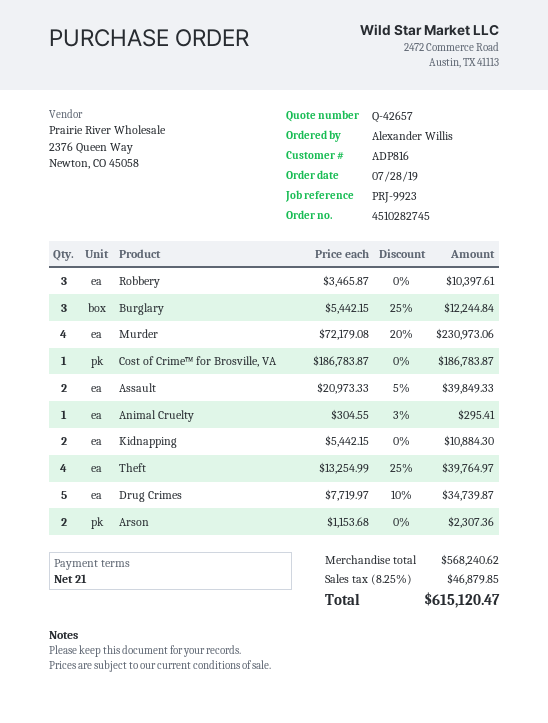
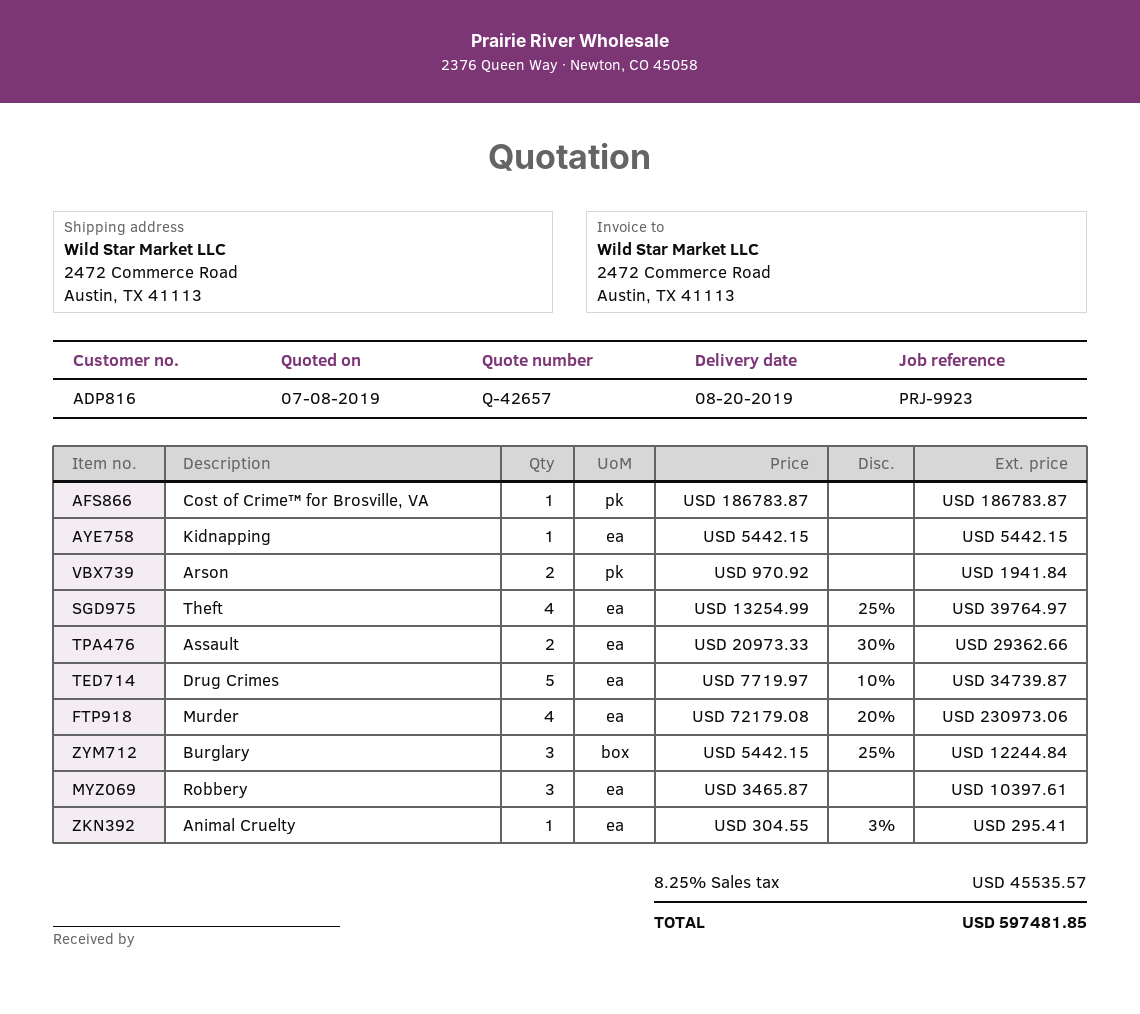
Assault: 2 x 20973.33 - 5% = 39849.33 -> 2 x 20973.33 - 30% = 29362.66
Kidnapping: 2 x 5442.15 = 10884.30 -> 1 x 5442.15 = 5442.15
Arson: 2 x 1153.68 = 2307.36 -> 2 x 970.92 = 1941.84
tax: 8.25% = 46879.85 -> 8.25% = 45535.57
total: 615120.47 -> 597481.85

